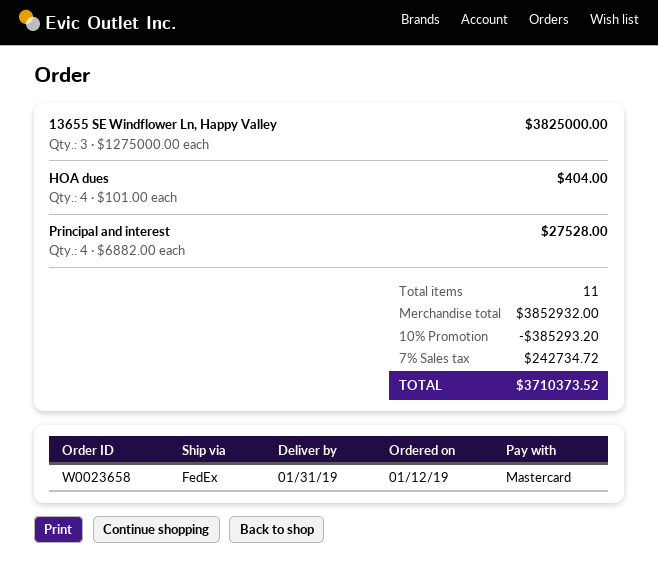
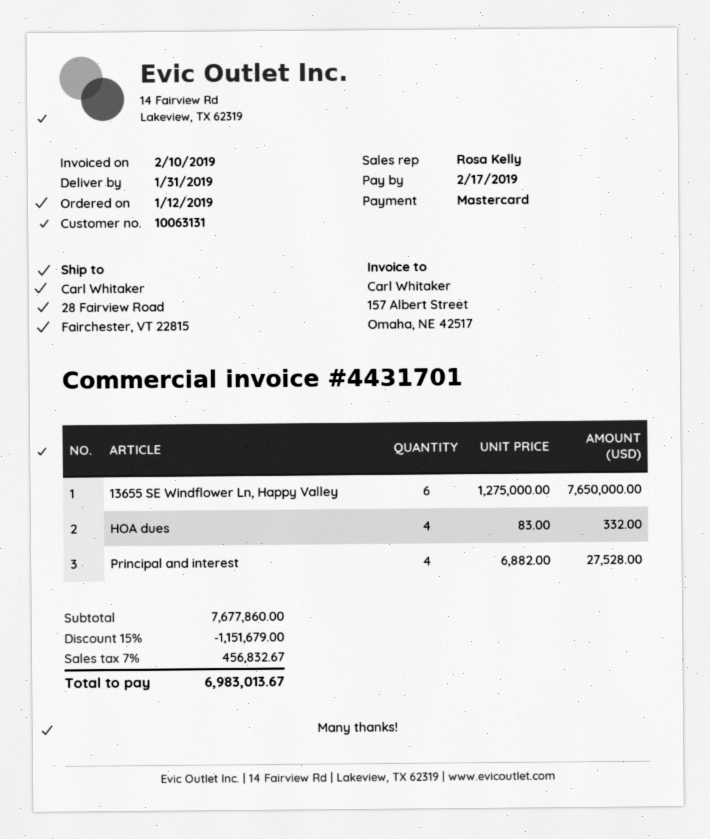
13655 SE Windflower Ln, Happy Valley: 3 x 1275000.00 = 3825000.00 -> 6 x 1275000.00 = 7650000.00
HOA dues: 4 x 101.00 = 404.00 -> 4 x 83.00 = 332.00
subtotal: 3852932.00 -> 7677860.00
discount: 10% = 385293.20 -> 15% = 1151679.00
tax: 7% = 242734.72 -> 7% = 456832.67
total: 3710373.52 -> 6983013.67

